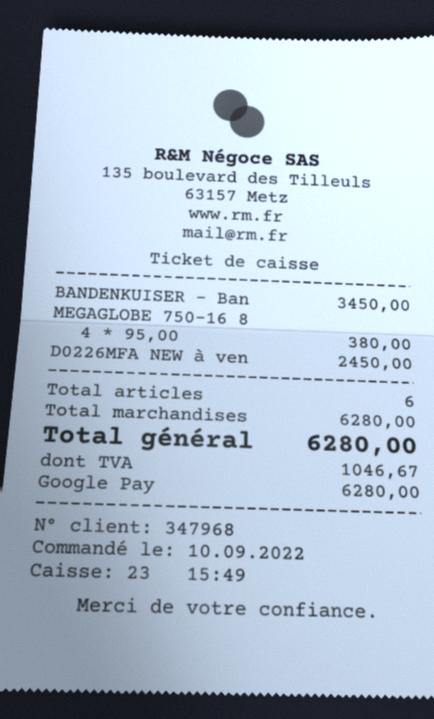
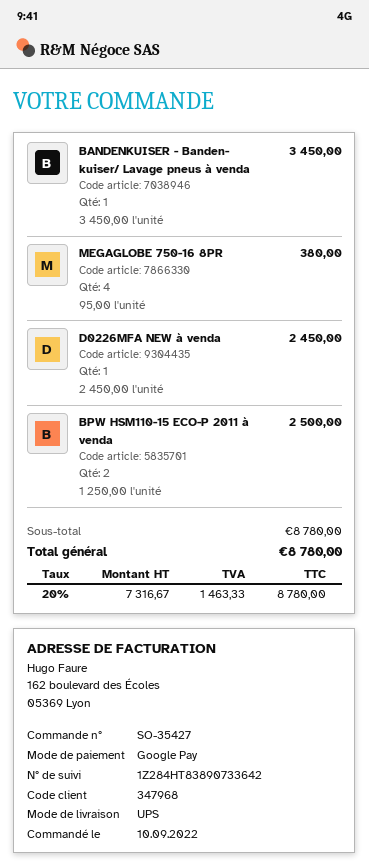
BPW HSM110-15 ECO-P 2011 à venda: none -> 2 x 1250.00 = 2500.00
subtotal: 6280.00 -> 8780.00
tax: 1046.67 -> 1463.33
total: 6280.00 -> 8780.00

